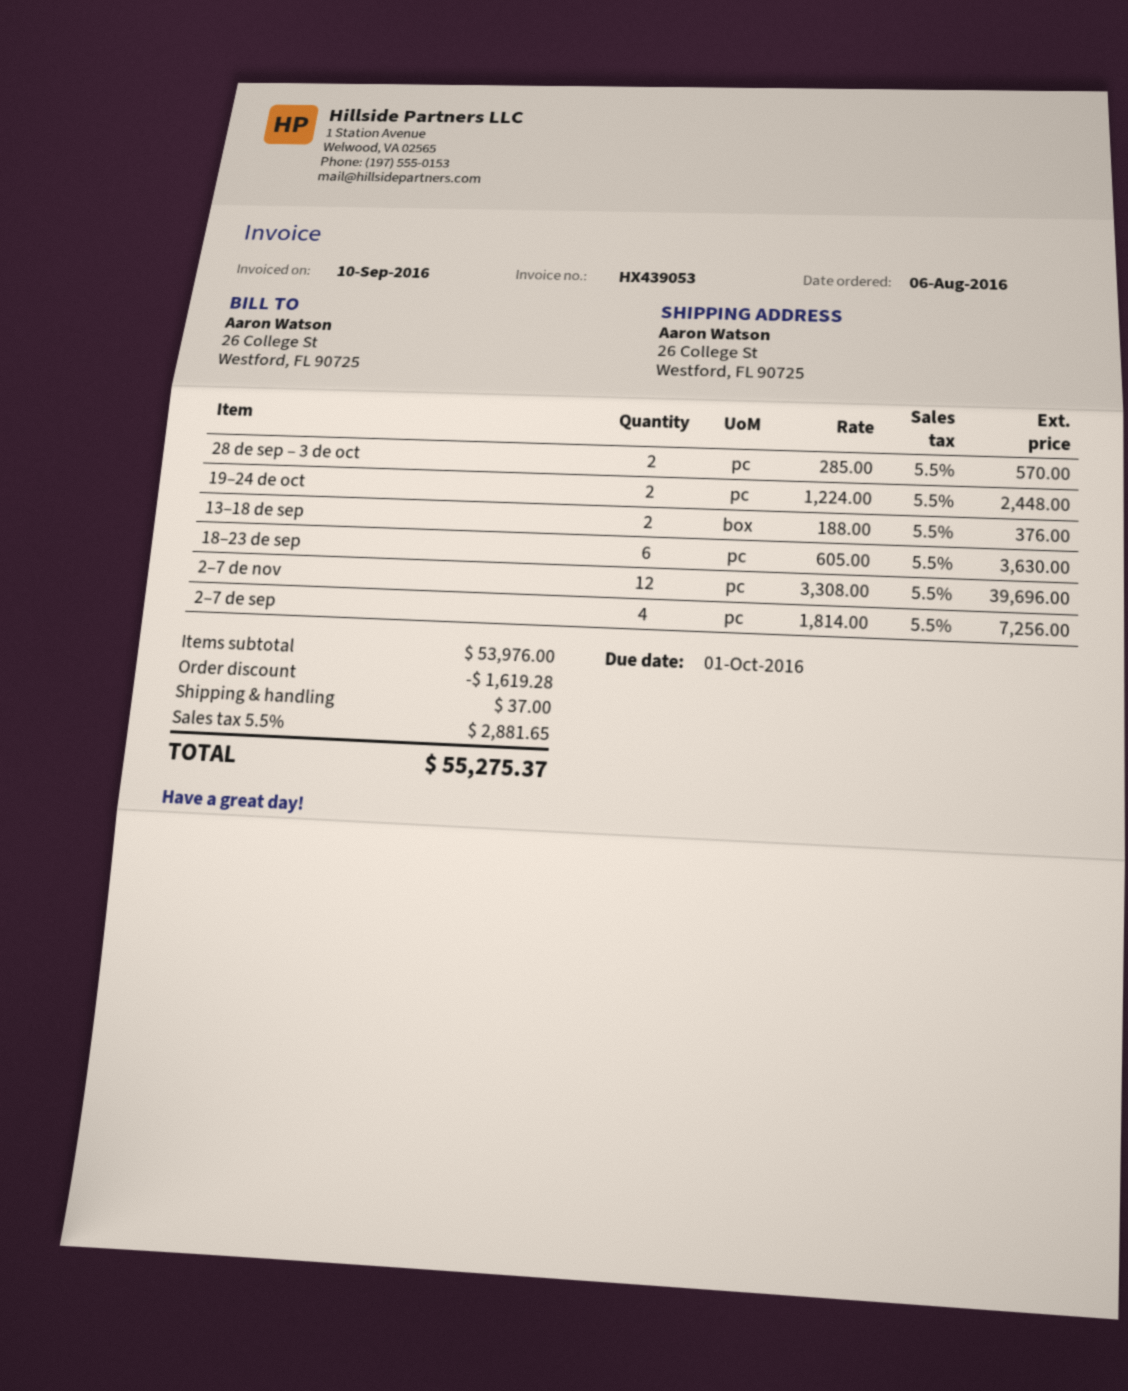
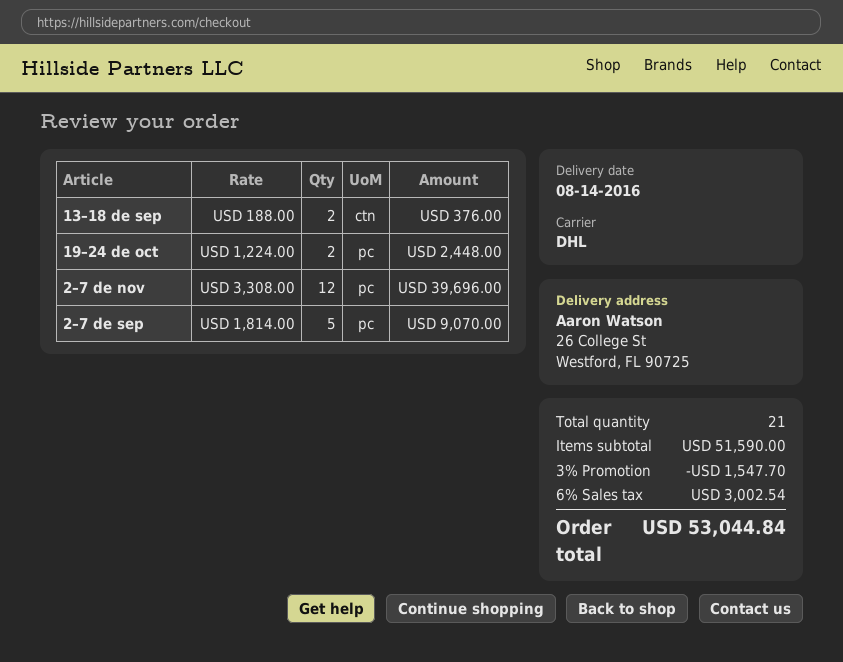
28 de sep – 3 de oct: 2 x 285.00 = 570.00 -> none
18–23 de sep: 6 x 605.00 = 3630.00 -> none
2–7 de sep: 4 x 1814.00 = 7256.00 -> 5 x 1814.00 = 9070.00
subtotal: 53976.00 -> 51590.00
discount: 1619.28 -> 1547.70
shipping: 37.00 -> none
tax: 5.5% = 2881.65 -> 6% = 3002.54
total: 55275.37 -> 53044.84

